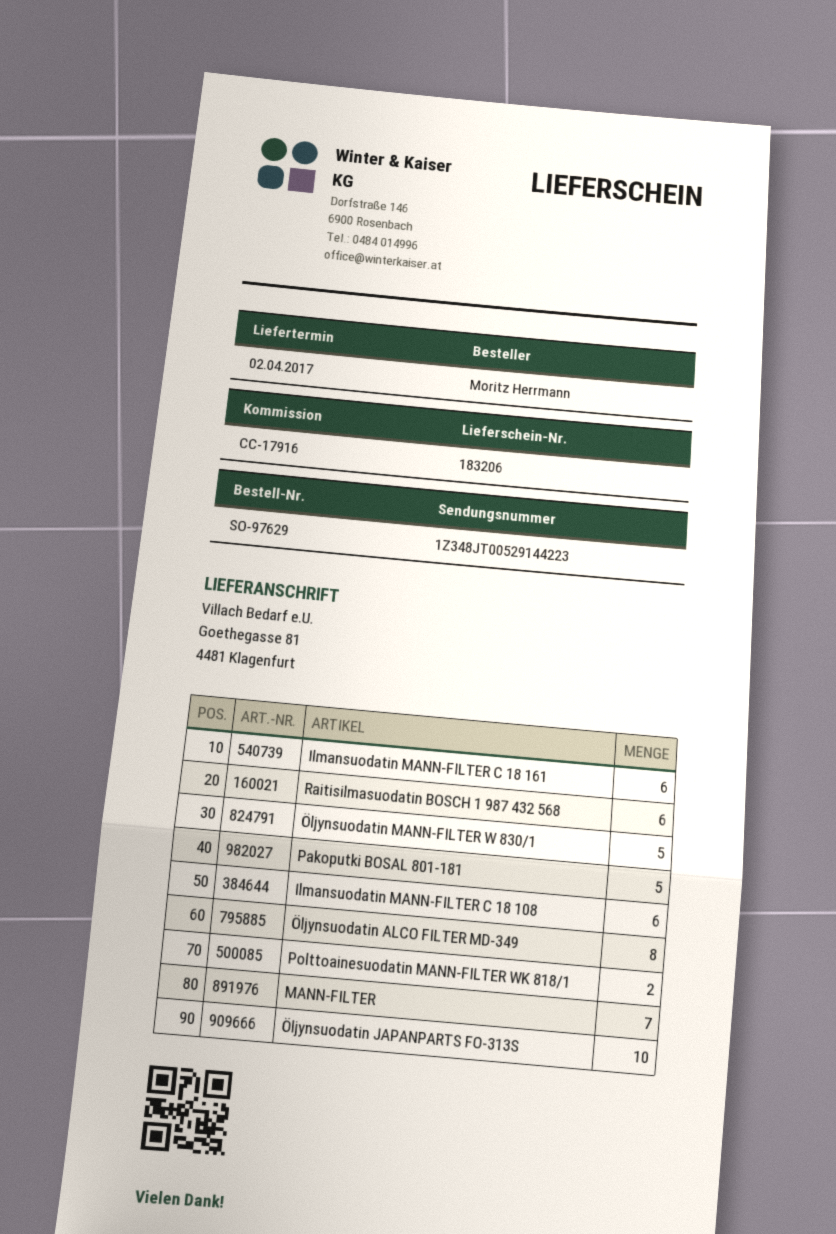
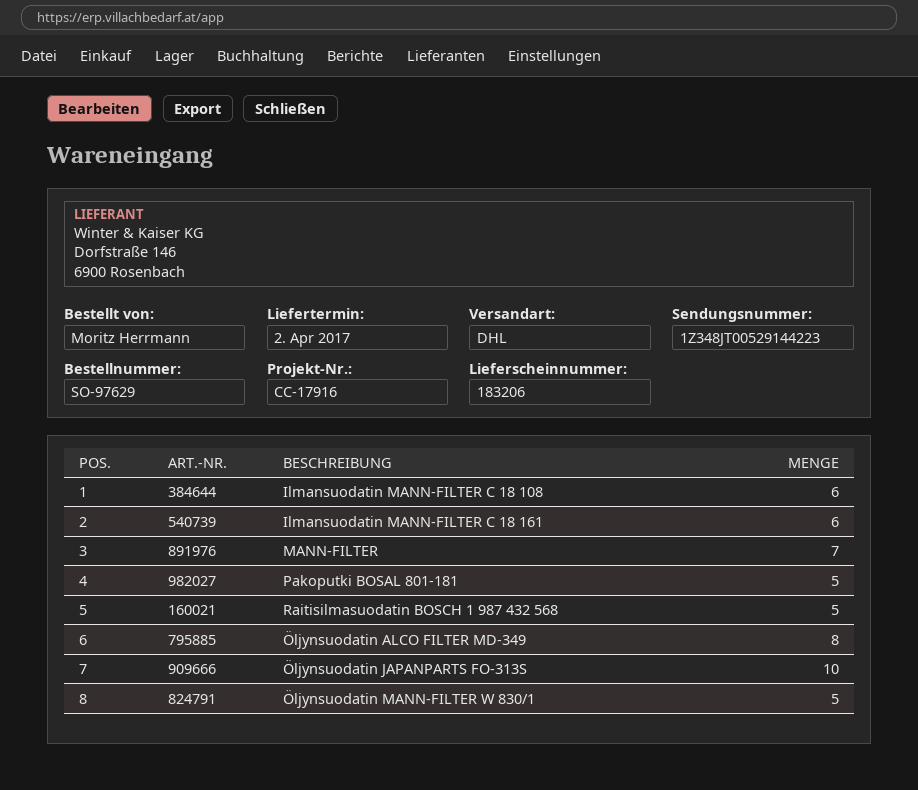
Raitisilmasuodatin BOSCH 1 987 432 568: 6 -> 5
Polttoainesuodatin MANN-FILTER WK 818/1: 2 -> none

